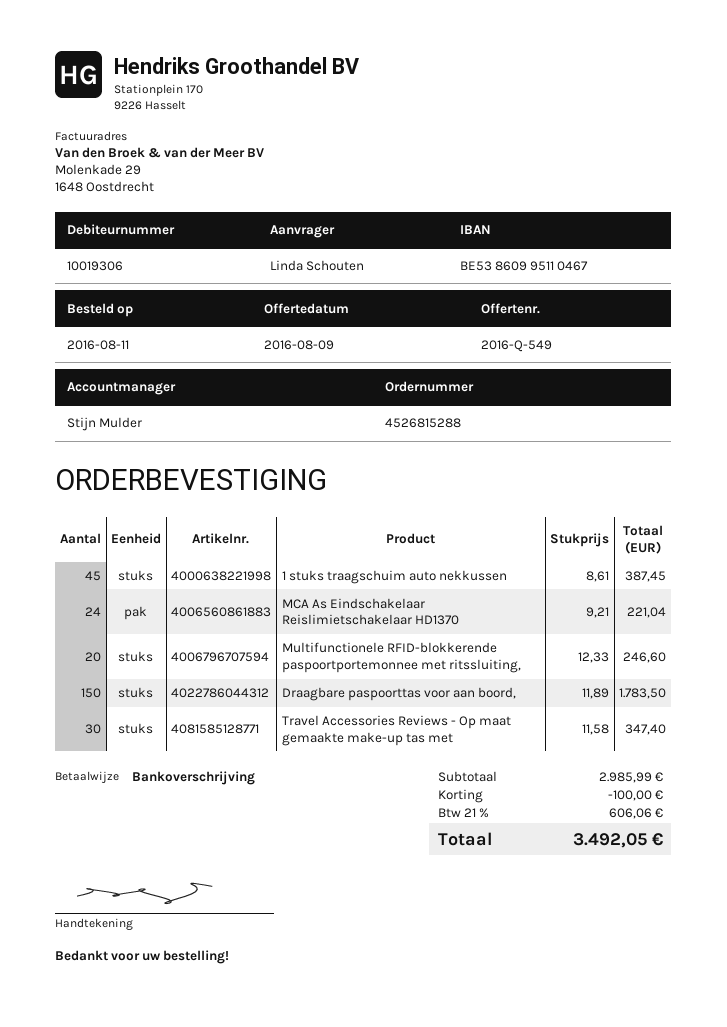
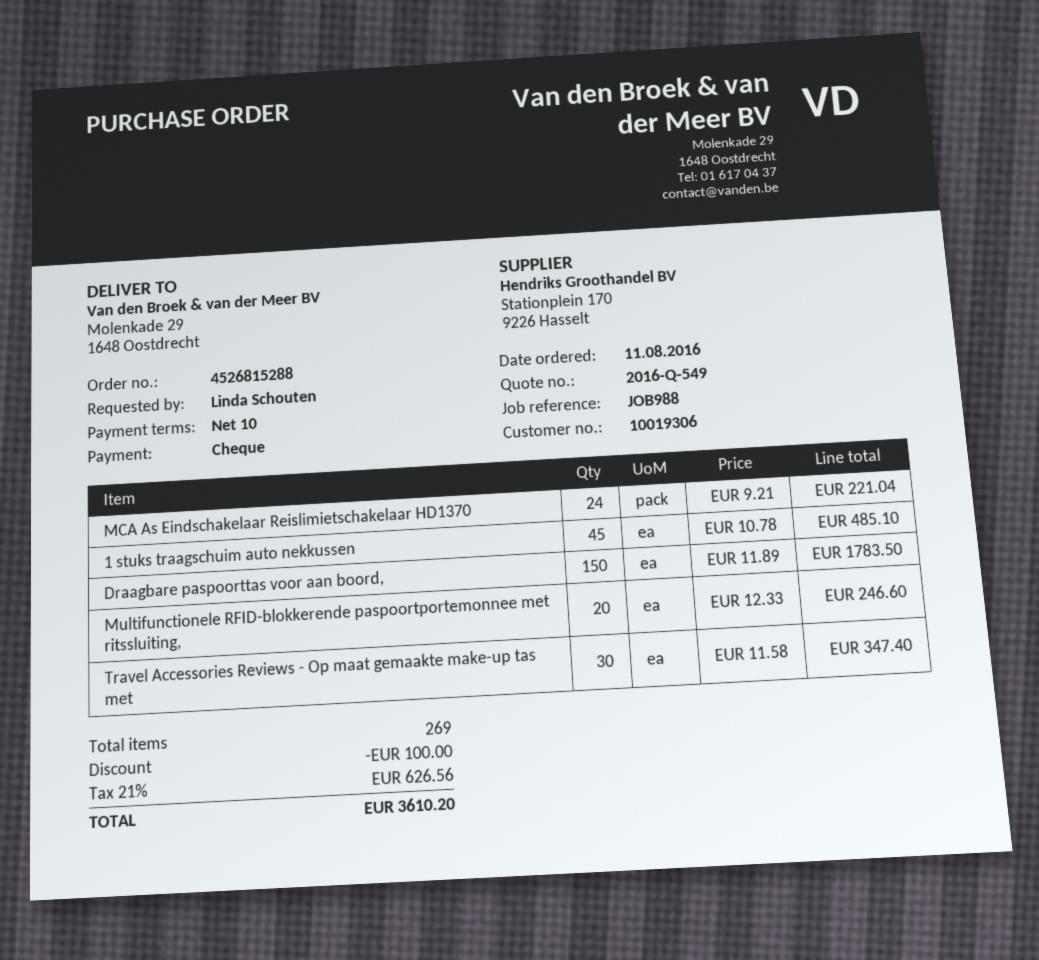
payment method: bank transfer -> cheque
1 stuks traagschuim auto nekkussen: 45 x 8.61 = 387.45 -> 45 x 10.78 = 485.10
tax: 21% = 606.06 -> 21% = 626.56
total: 3492.05 -> 3610.20

